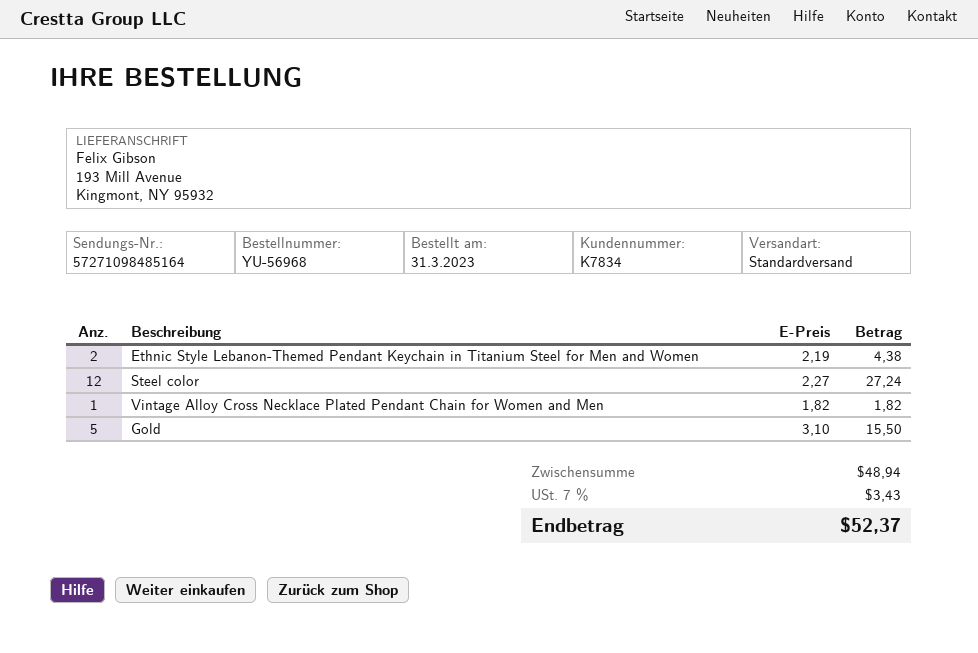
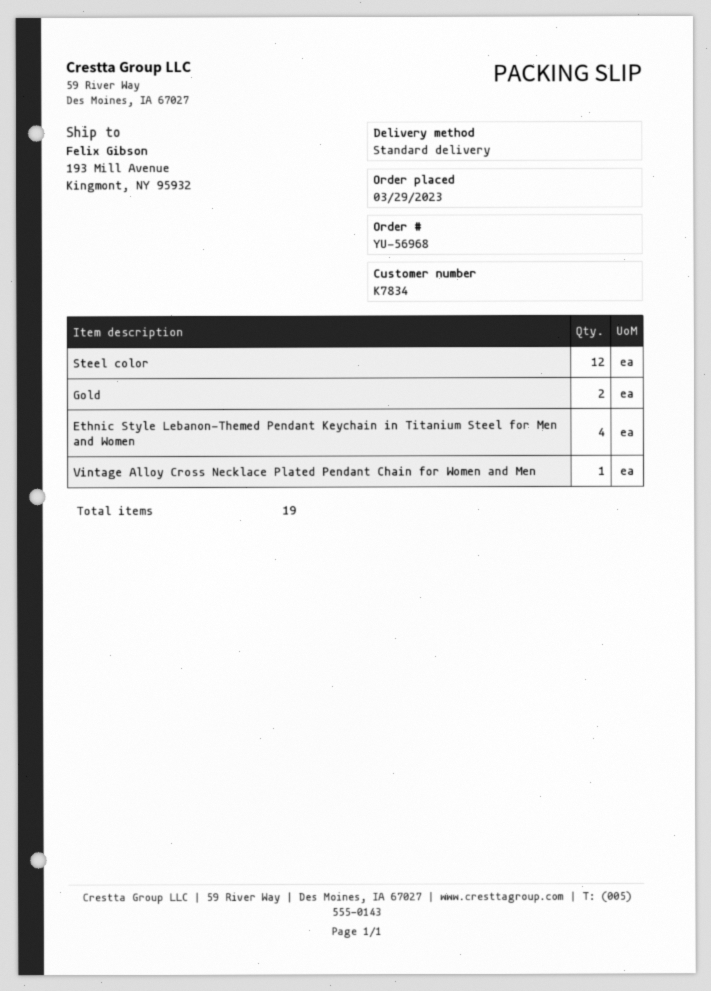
order date: 2023-03-31 -> 2023-03-29
Ethnic Style Lebanon-Themed Pendant Keychain in Titanium Steel for Men and Women: 2 -> 4
Gold: 5 -> 2

